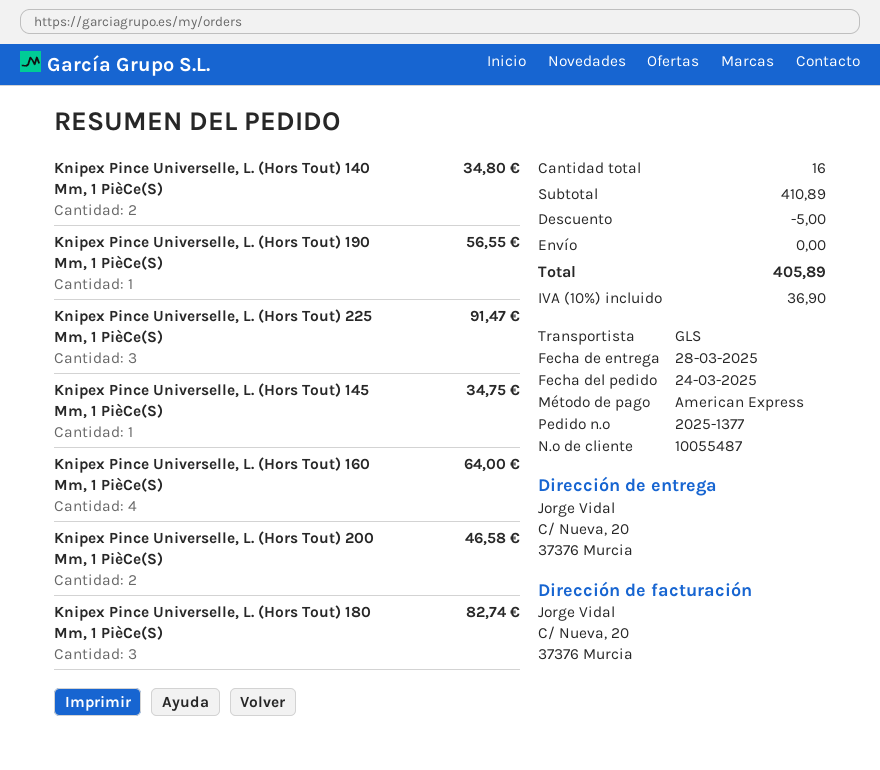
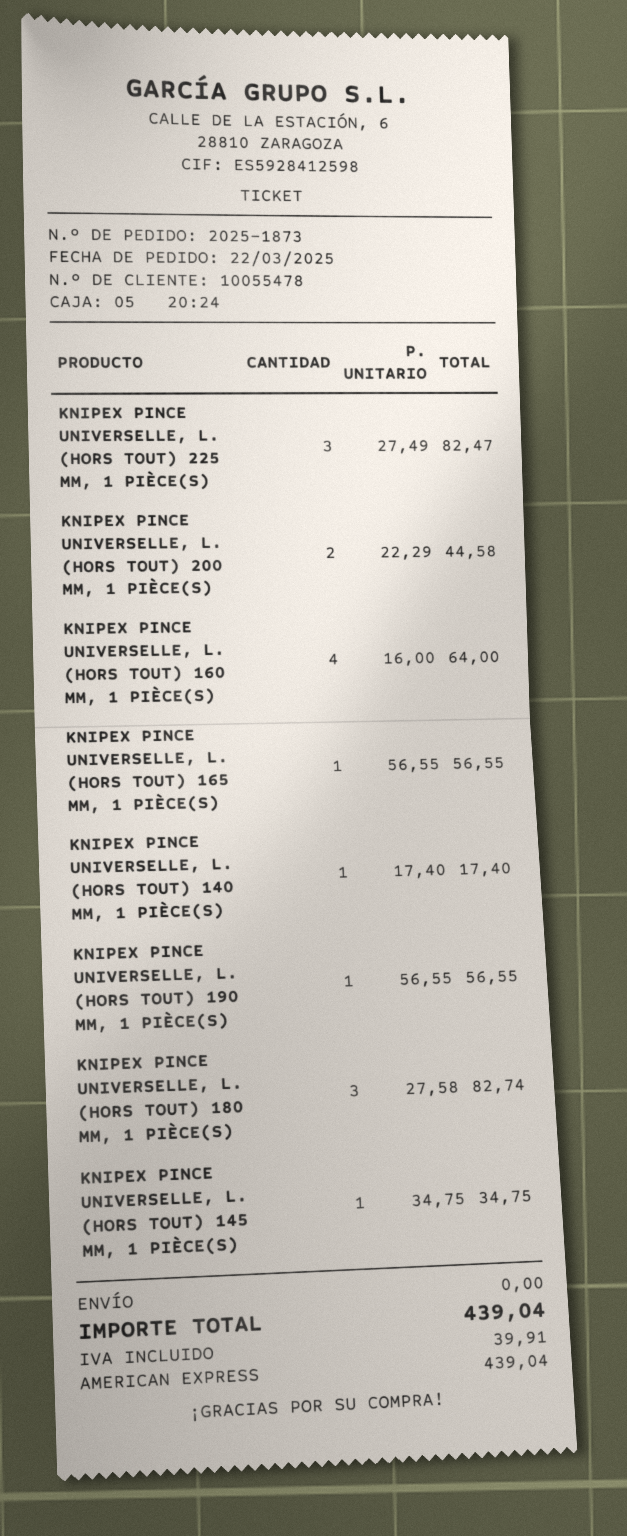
order number: 2025-1377 -> 2025-1873
order date: 2025-03-24 -> 2025-03-22
customer number: 10055487 -> 10055478
Knipex Pince Universelle, L. (Hors Tout) 140 Mm, 1 PièCe(S): 2 for 34.80 -> 1 for 17.40
Knipex Pince Universelle, L. (Hors Tout) 225 Mm, 1 PièCe(S): 3 for 91.47 -> 3 for 82.47
Knipex Pince Universelle, L. (Hors Tout) 200 Mm, 1 PièCe(S): 2 for 46.58 -> 2 for 44.58
KNIPEX PINCE UNIVERSELLE, L. (HORS TOUT) 165 MM, 1 PIÈCE(S): none -> 1 for 56.55
discount: 5.00 -> none
tax: 36.90 -> 39.91
total: 405.89 -> 439.04

